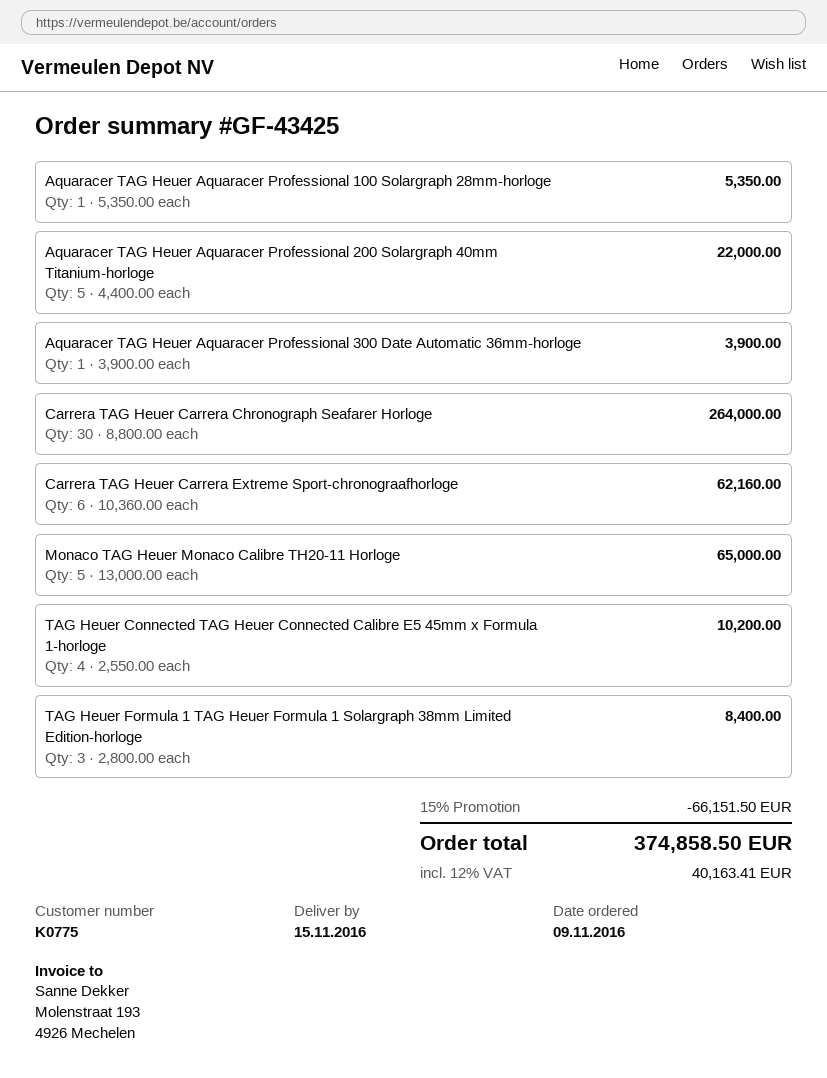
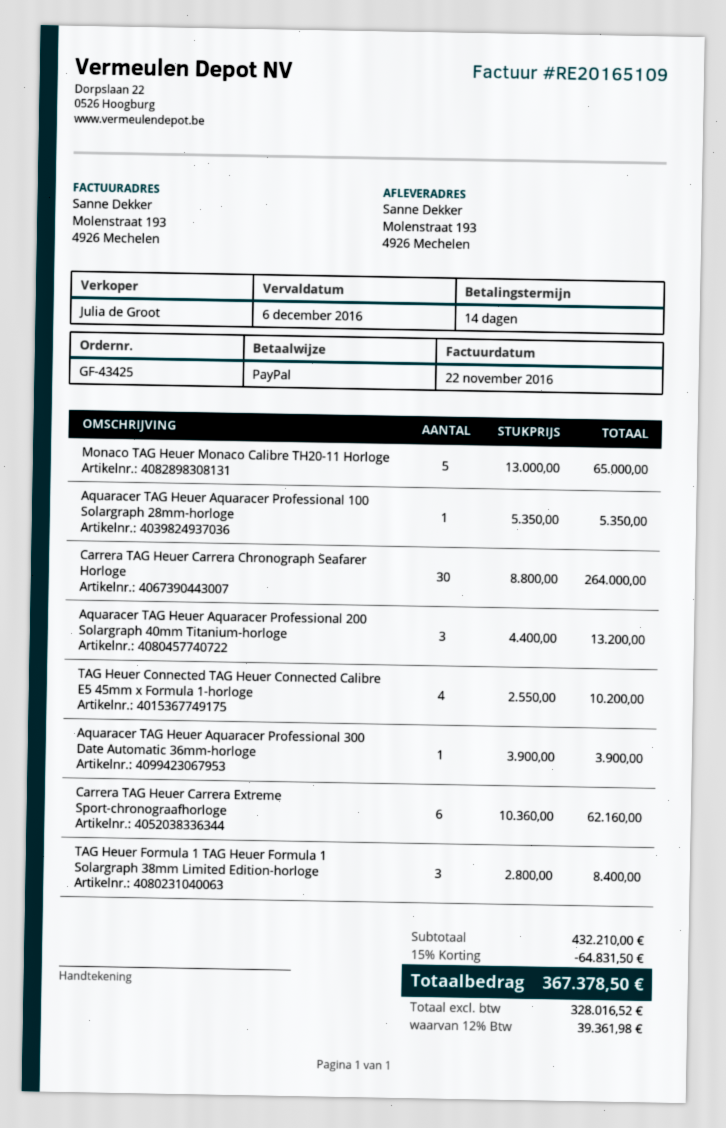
Aquaracer TAG Heuer Aquaracer Professional 200 Solargraph 40mm Titanium-horloge: 5 x 4400.00 = 22000.00 -> 3 x 4400.00 = 13200.00
discount: 15% = 66151.50 -> 15% = 64831.50
tax: 12% = 40163.41 -> 12% = 39361.98
total: 374858.50 -> 367378.50

